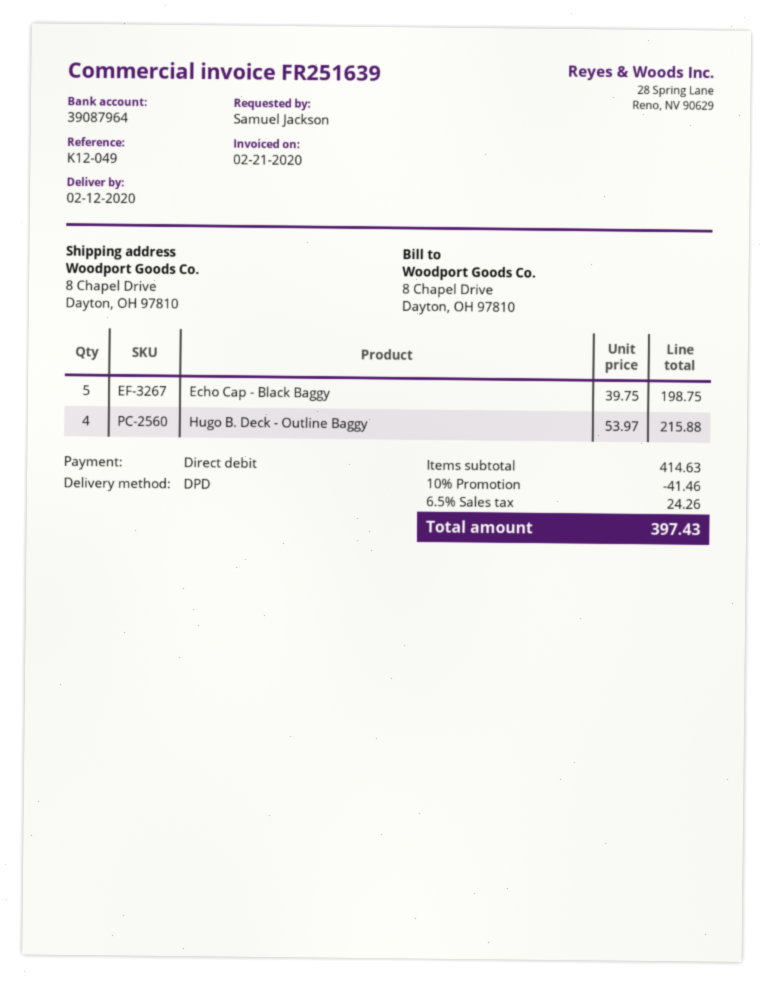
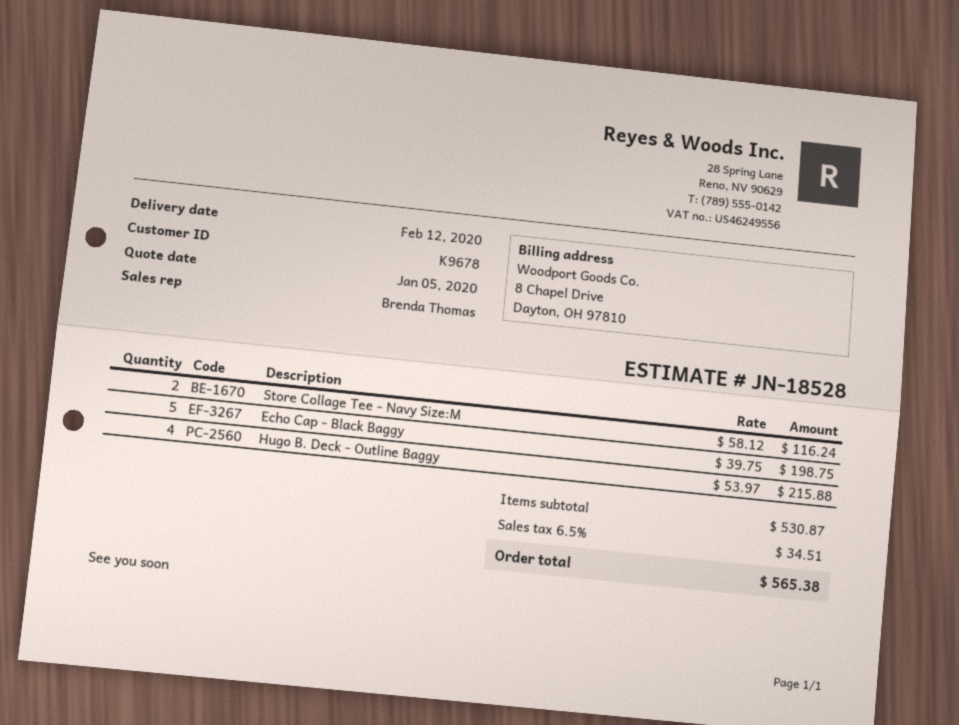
Store Collage Tee - Navy Size:M: none -> 2 x 58.12 = 116.24
subtotal: 414.63 -> 530.87
discount: 10% = 41.46 -> none
tax: 6.5% = 24.26 -> 6.5% = 34.51
total: 397.43 -> 565.38

